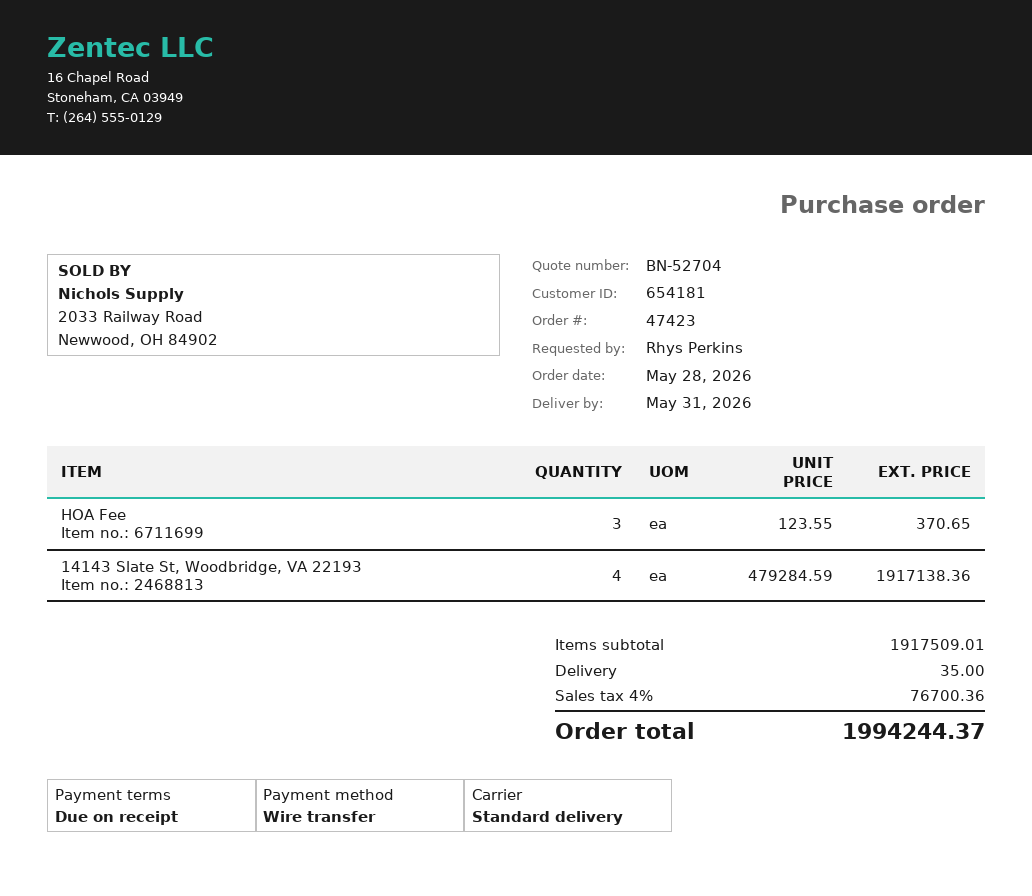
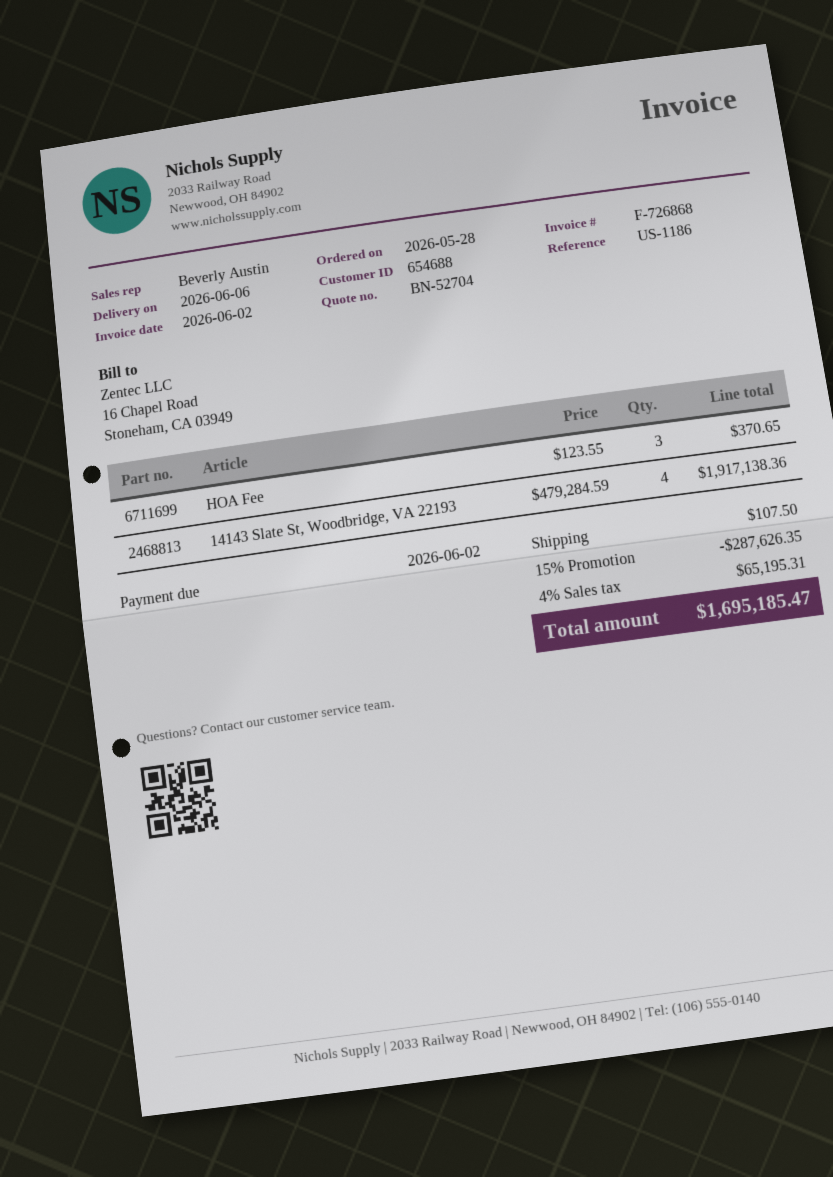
delivery date: 2026-05-31 -> 2026-06-06
customer number: 654181 -> 654688
discount: none -> 15% = 287626.35
shipping: 35.00 -> 107.50
tax: 4% = 76700.36 -> 4% = 65195.31
total: 1994244.37 -> 1695185.47

